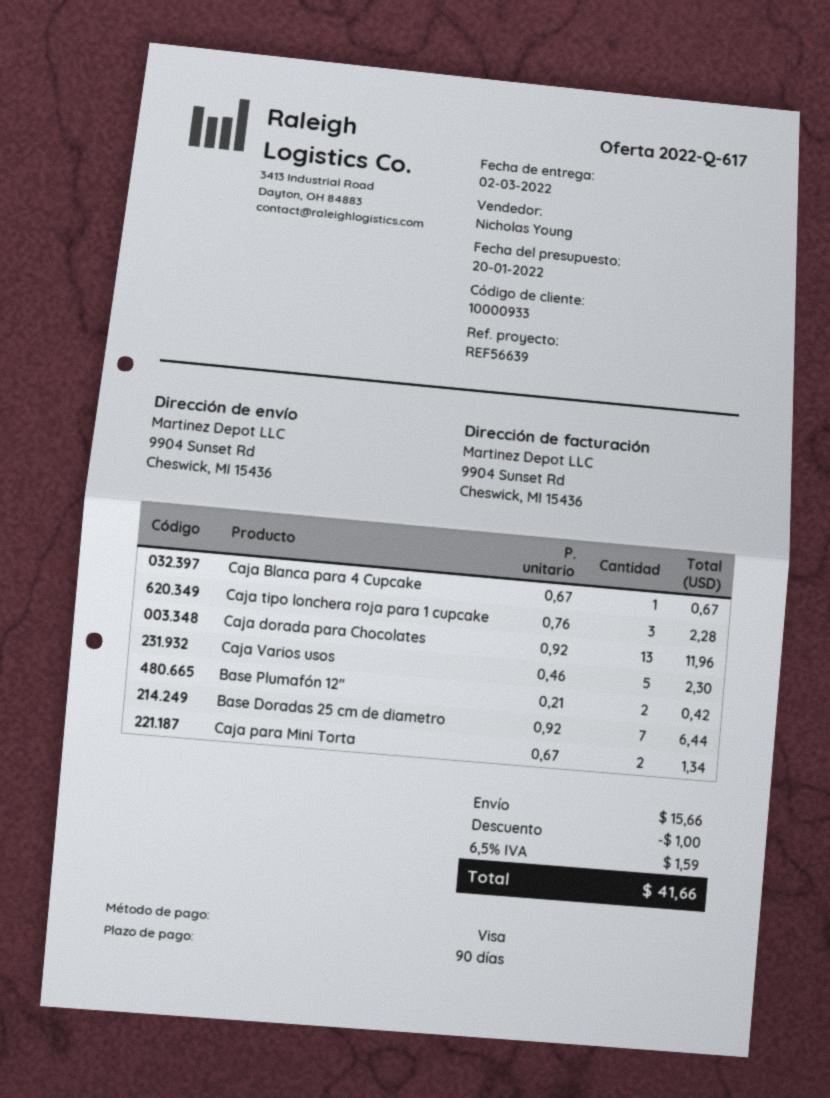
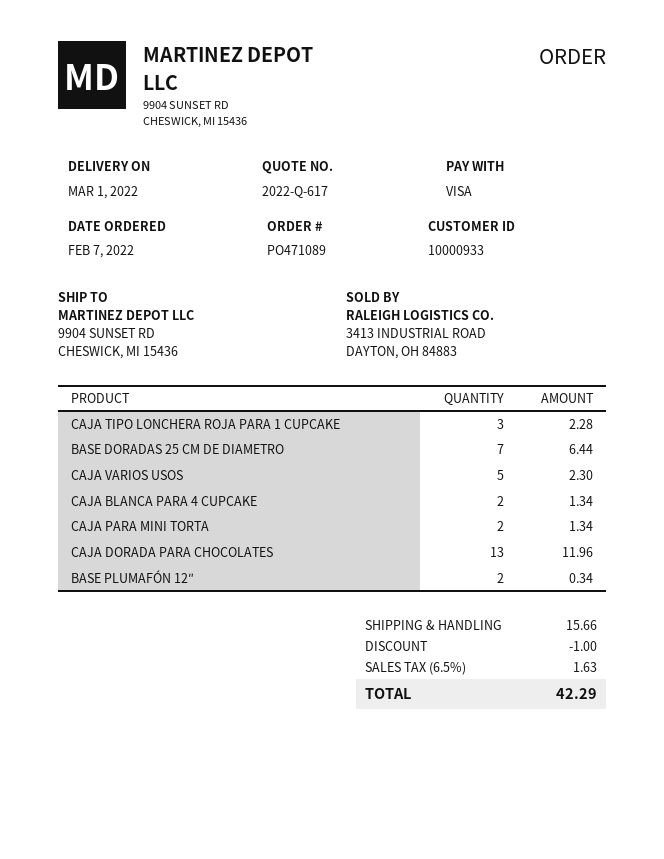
delivery date: 2022-03-02 -> 2022-03-01
Caja Blanca para 4 Cupcake: 1 for 0.67 -> 2 for 1.34
Base Plumafón 12″: 2 for 0.42 -> 2 for 0.34
tax: 6.5% = 1.59 -> 6.5% = 1.63
total: 41.66 -> 42.29

